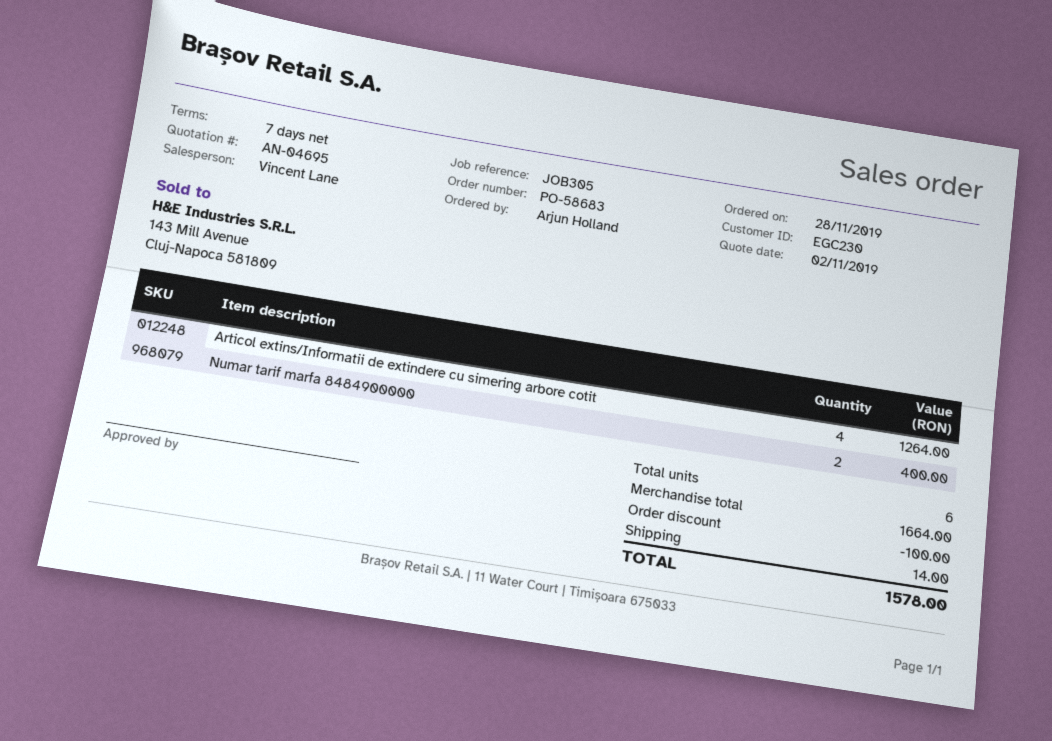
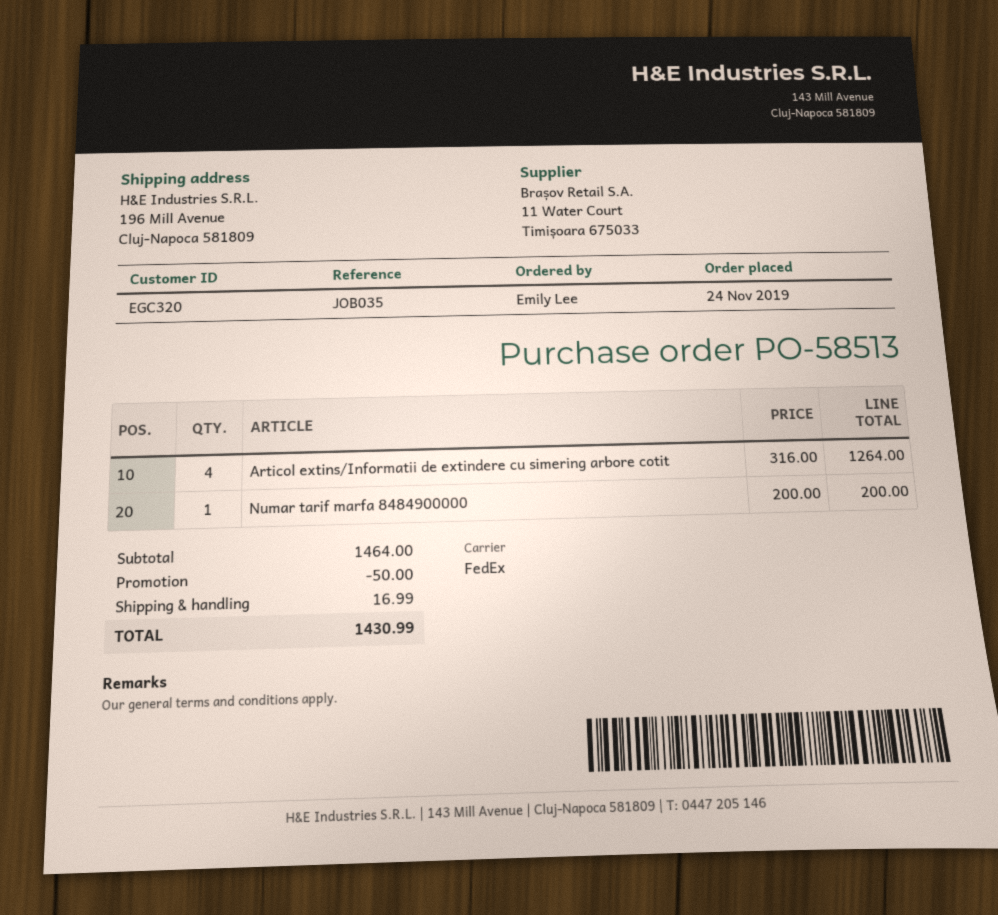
order number: PO-58683 -> PO-58513
order date: 2019-11-28 -> 2019-11-24
customer number: EGC230 -> EGC320
reference: JOB305 -> JOB035
ordered by: Arjun Holland -> Emily Lee
Numar tarif marfa 8484900000: 2 for 400.00 -> 1 for 200.00
subtotal: 1664.00 -> 1464.00
discount: 100.00 -> 50.00
shipping: 14.00 -> 16.99
total: 1578.00 -> 1430.99

